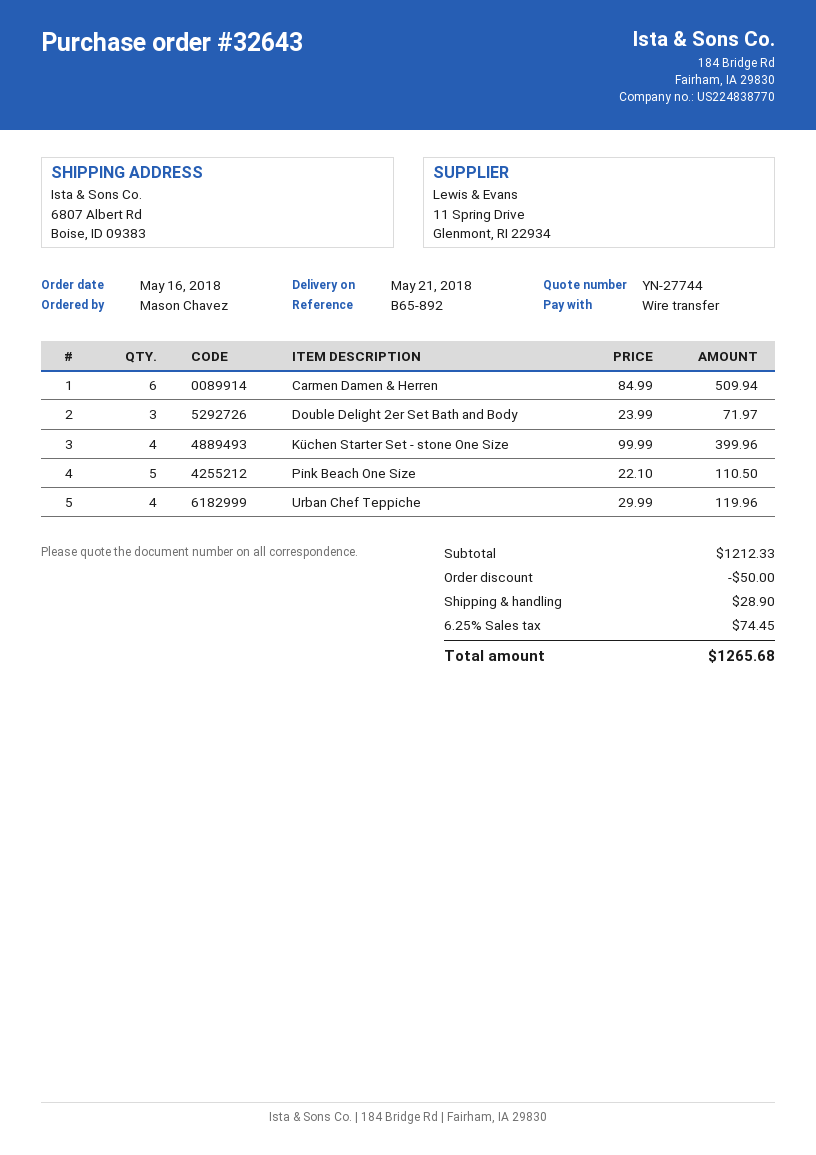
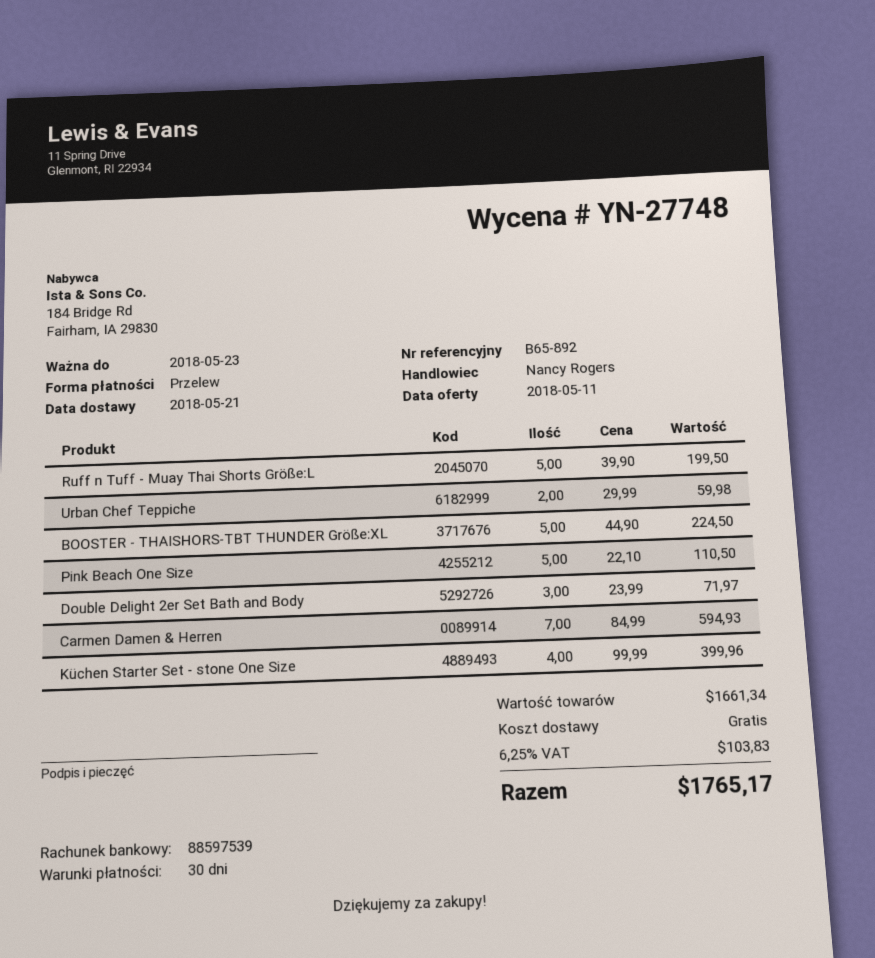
quote number: YN-27744 -> YN-27748
Carmen Damen & Herren: 6 x 84.99 = 509.94 -> 7 x 84.99 = 594.93
Urban Chef Teppiche: 4 x 29.99 = 119.96 -> 2 x 29.99 = 59.98
Ruff n Tuff - Muay Thai Shorts Größe:L: none -> 5 x 39.90 = 199.50
BOOSTER - THAISHORS-TBT THUNDER Größe:XL: none -> 5 x 44.90 = 224.50
subtotal: 1212.33 -> 1661.34
discount: 50.00 -> none
shipping: 28.90 -> 0.00
tax: 6.25% = 74.45 -> 6.25% = 103.83
total: 1265.68 -> 1765.17

